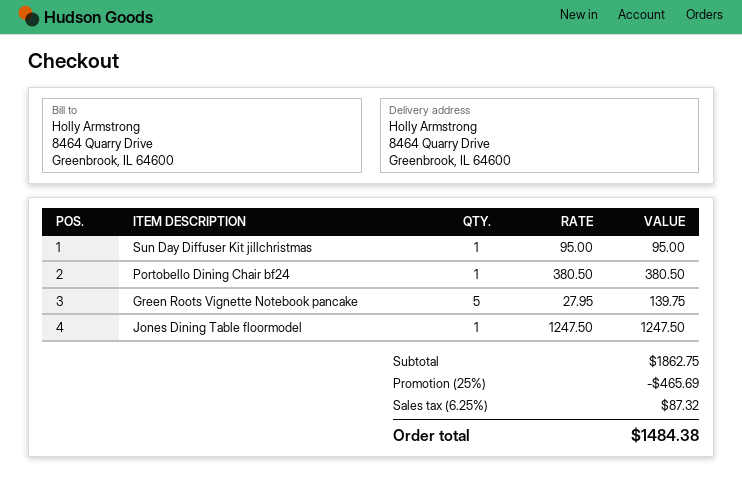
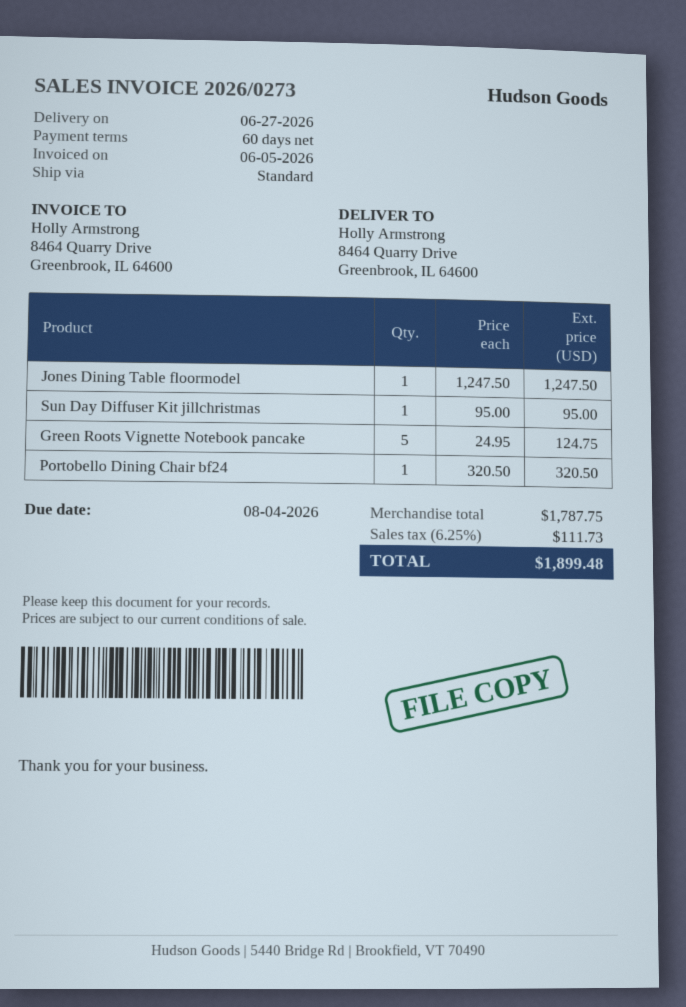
Portobello Dining Chair bf24: 1 x 380.50 = 380.50 -> 1 x 320.50 = 320.50
Green Roots Vignette Notebook pancake: 5 x 27.95 = 139.75 -> 5 x 24.95 = 124.75
subtotal: 1862.75 -> 1787.75
discount: 25% = 465.69 -> none
tax: 6.25% = 87.32 -> 6.25% = 111.73
total: 1484.38 -> 1899.48

